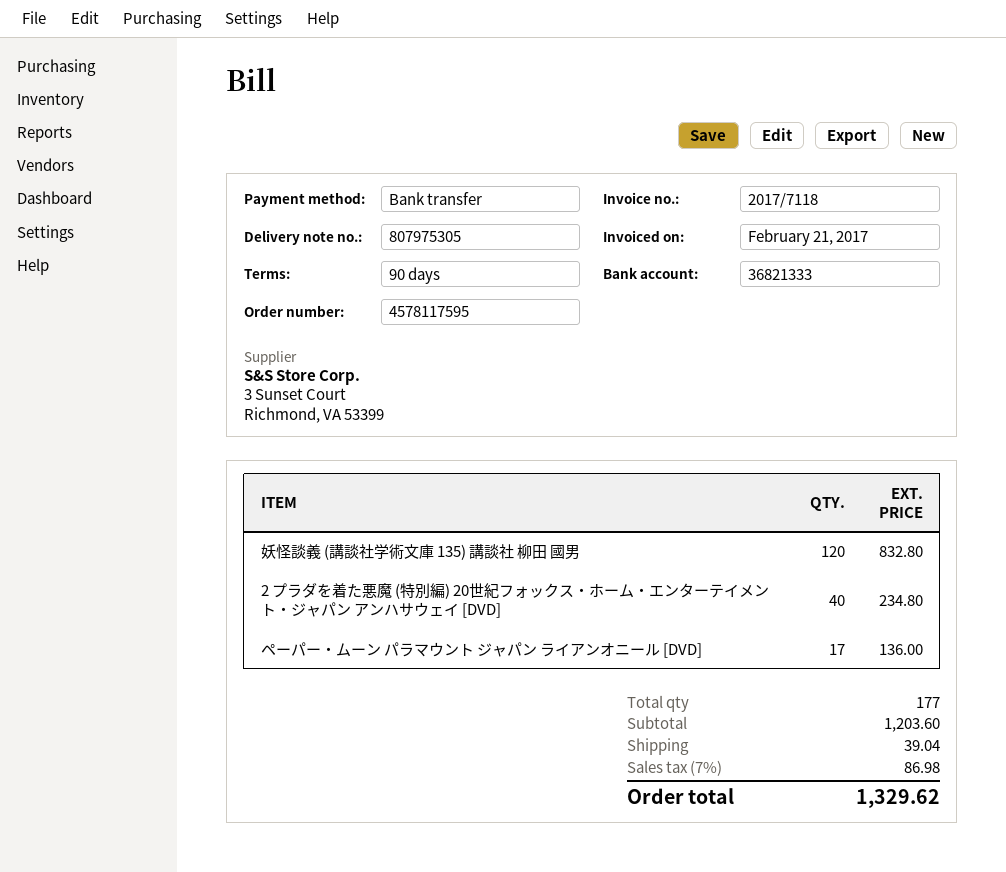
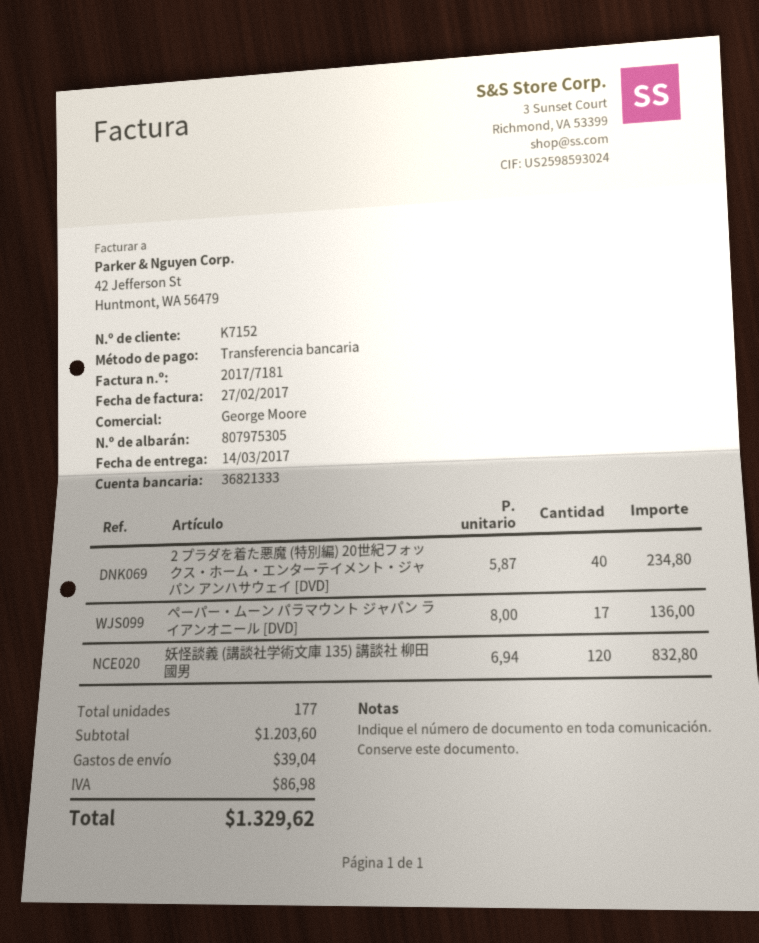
invoice number: 2017/7118 -> 2017/7181
invoice date: 2017-02-21 -> 2017-02-27

